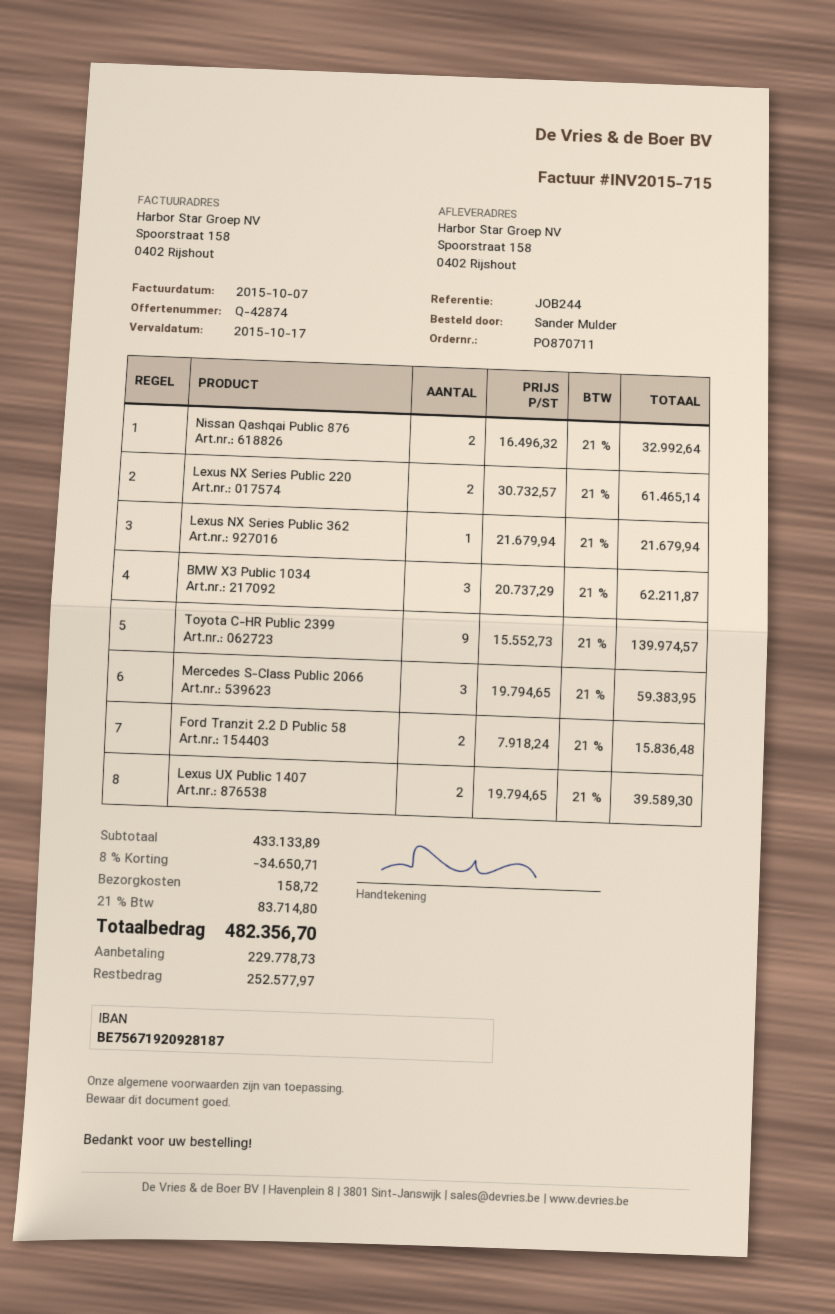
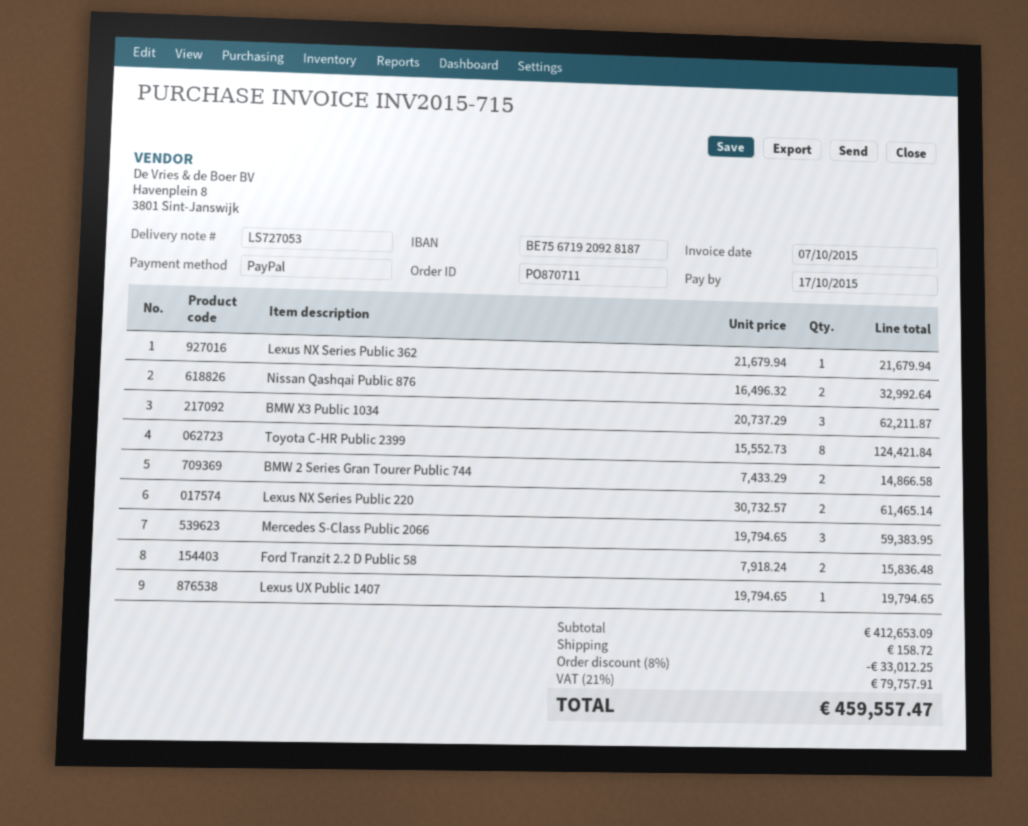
Toyota C-HR Public 2399: 9 x 15552.73 = 139974.57 -> 8 x 15552.73 = 124421.84
Lexus UX Public 1407: 2 x 19794.65 = 39589.30 -> 1 x 19794.65 = 19794.65
BMW 2 Series Gran Tourer Public 744: none -> 2 x 7433.29 = 14866.58
subtotal: 433133.89 -> 412653.09
discount: 8% = 34650.71 -> 8% = 33012.25
tax: 21% = 83714.80 -> 21% = 79757.91
total: 482356.70 -> 459557.47

